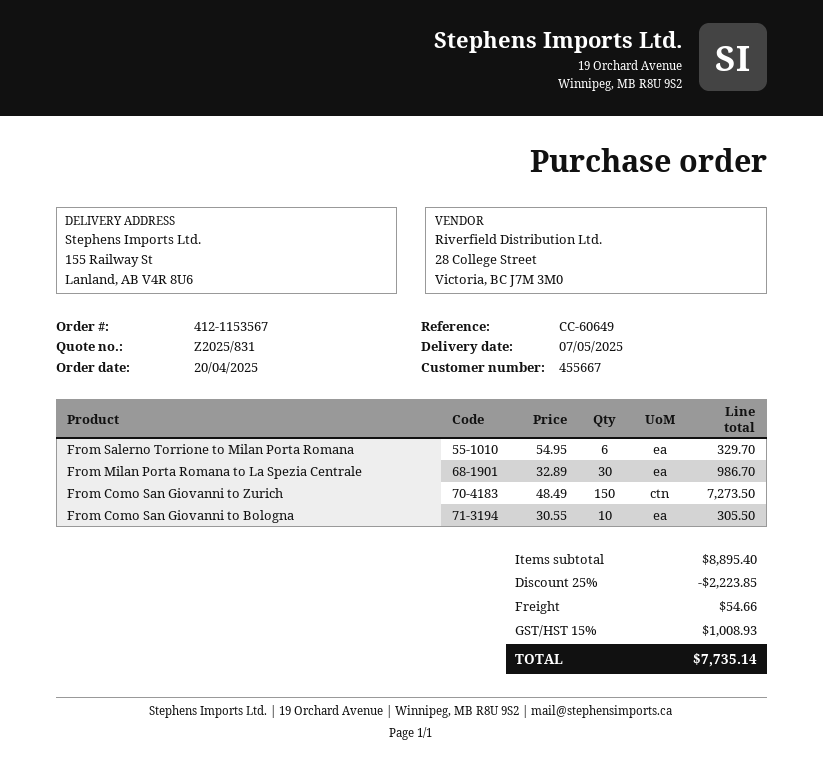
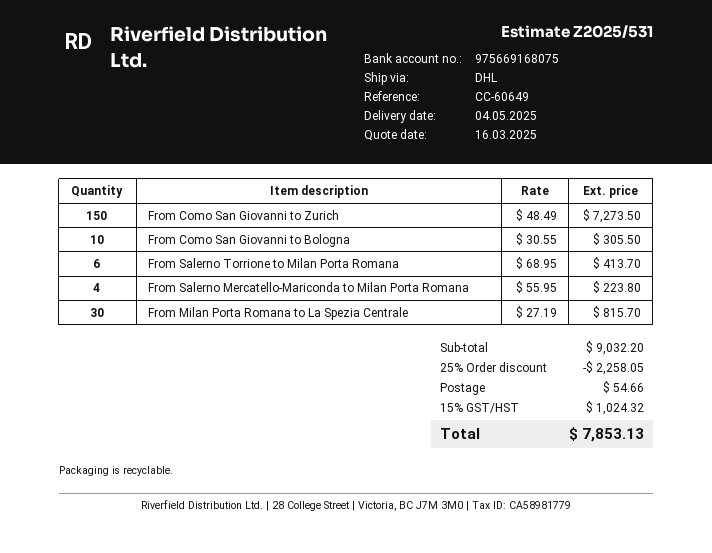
quote number: Z2025/831 -> Z2025/531
delivery date: 2025-05-07 -> 2025-05-04
From Salerno Torrione to Milan Porta Romana: 6 x 54.95 = 329.70 -> 6 x 68.95 = 413.70
From Milan Porta Romana to La Spezia Centrale: 30 x 32.89 = 986.70 -> 30 x 27.19 = 815.70
From Salerno Mercatello-Mariconda to Milan Porta Romana: none -> 4 x 55.95 = 223.80
subtotal: 8895.40 -> 9032.20
discount: 25% = 2223.85 -> 25% = 2258.05
tax: 15% = 1008.93 -> 15% = 1024.32
total: 7735.14 -> 7853.13

